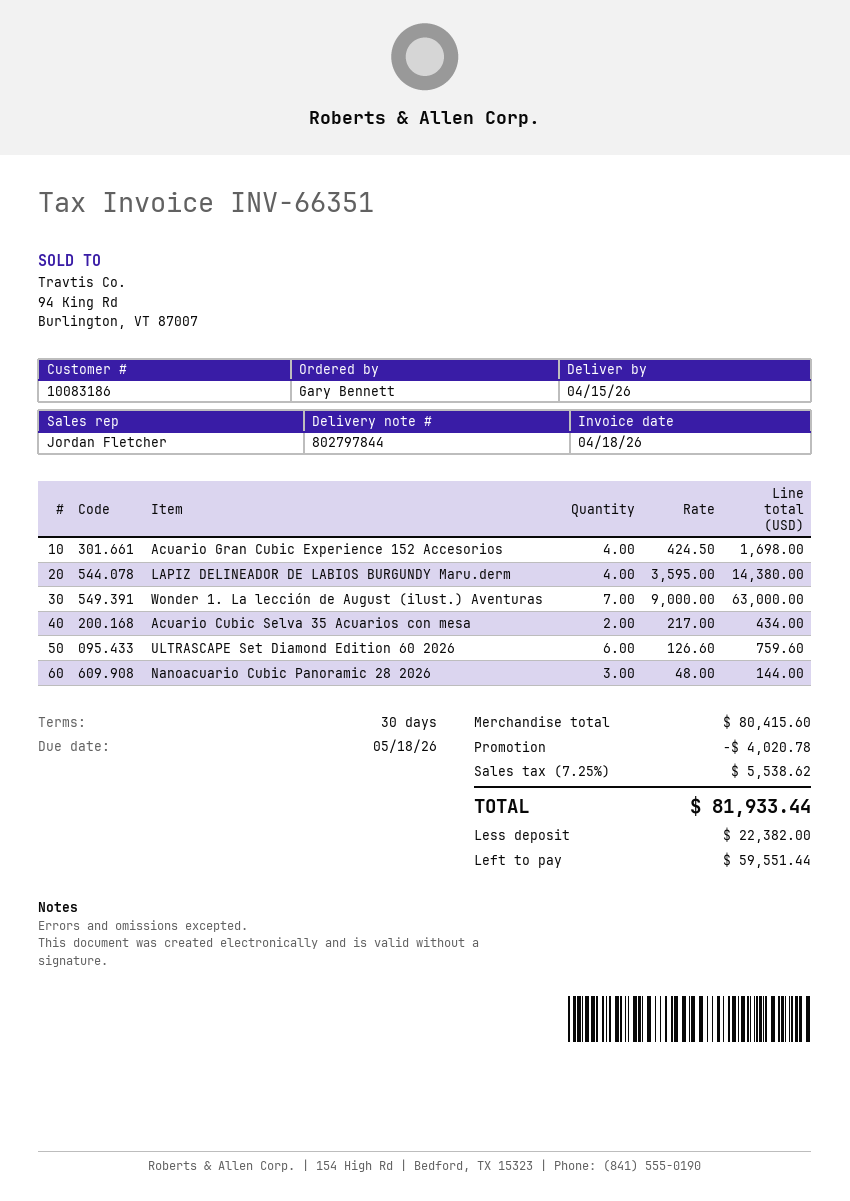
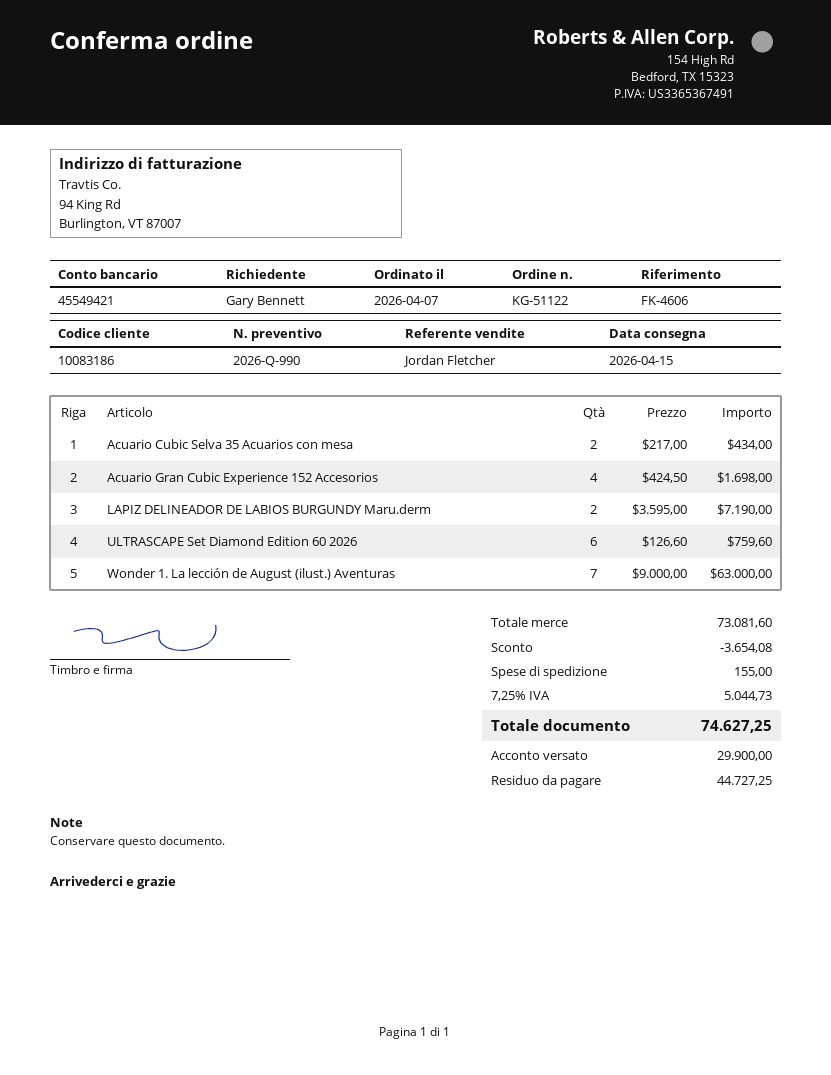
LAPIZ DELINEADOR DE LABIOS BURGUNDY Maru.derm: 4 x 3595.00 = 14380.00 -> 2 x 3595.00 = 7190.00
Nanoacuario Cubic Panoramic 28 2026: 3 x 48.00 = 144.00 -> none
subtotal: 80415.60 -> 73081.60
discount: 4020.78 -> 3654.08
shipping: none -> 155.00
tax: 7.25% = 5538.62 -> 7.25% = 5044.73
total: 81933.44 -> 74627.25
deposit: 22382.00 -> 29900.00
balance: 59551.44 -> 44727.25

